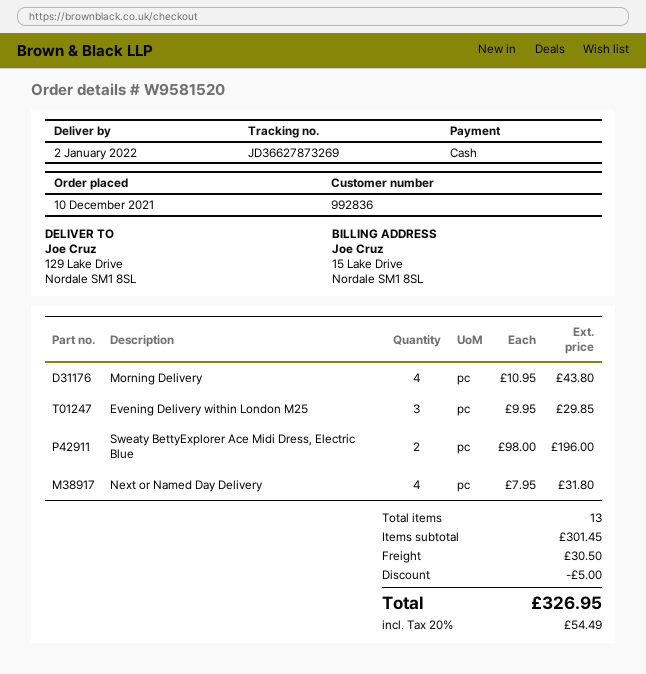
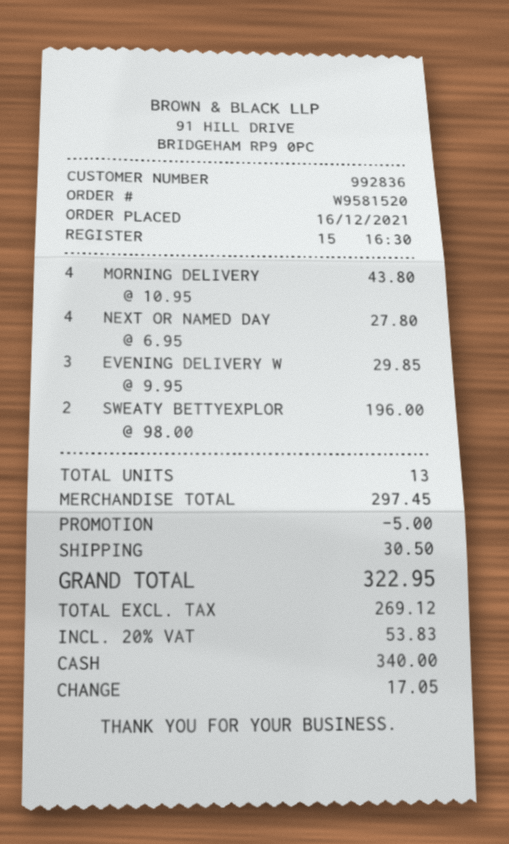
order date: 2021-12-10 -> 2021-12-16
Next or Named Day Delivery: 4 x 7.95 = 31.80 -> 4 x 6.95 = 27.80
subtotal: 301.45 -> 297.45
tax: 20% = 54.49 -> 20% = 53.83
total: 326.95 -> 322.95

